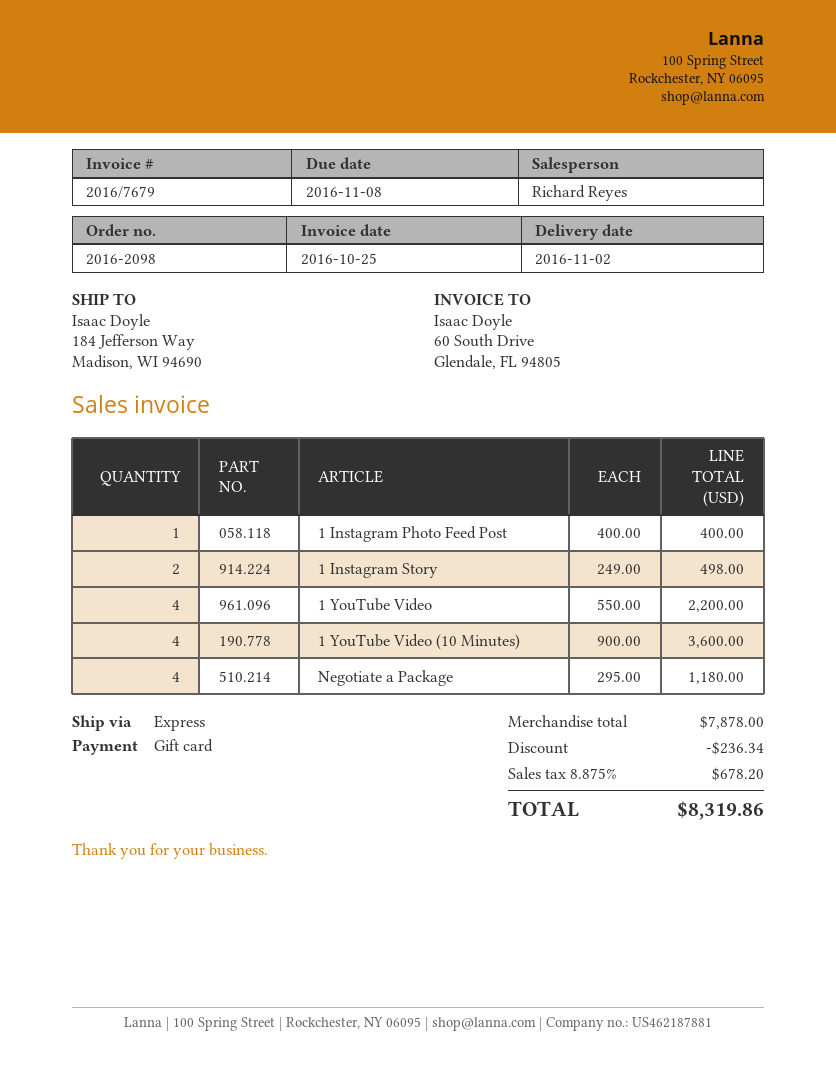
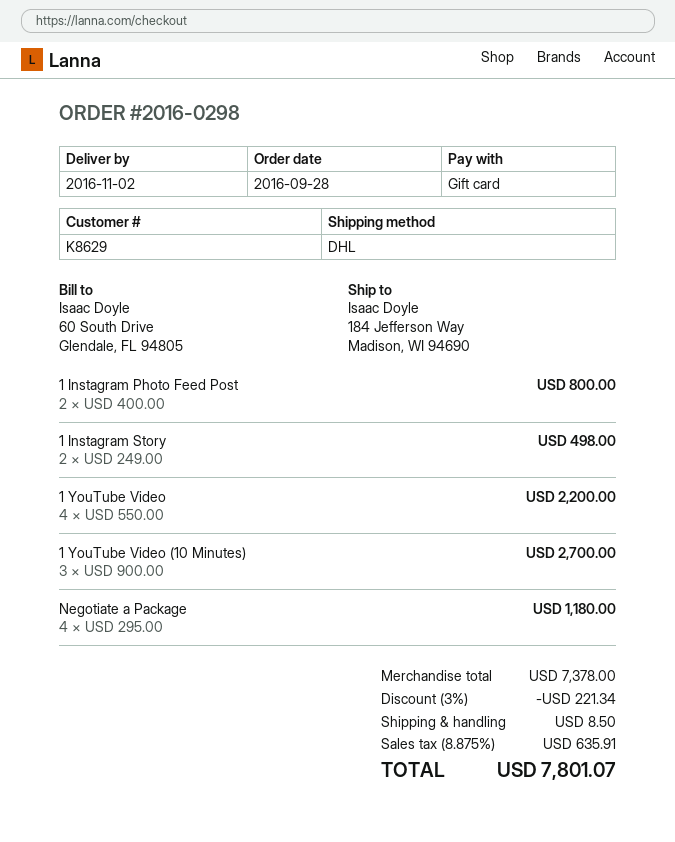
order number: 2016-2098 -> 2016-0298
shipping method: express -> DHL
1 Instagram Photo Feed Post: 1 x 400.00 = 400.00 -> 2 x 400.00 = 800.00
1 YouTube Video (10 Minutes): 4 x 900.00 = 3600.00 -> 3 x 900.00 = 2700.00
subtotal: 7878.00 -> 7378.00
discount: 236.34 -> 221.34
shipping: none -> 8.50
tax: 8.875% = 678.20 -> 8.875% = 635.91
total: 8319.86 -> 7801.07

